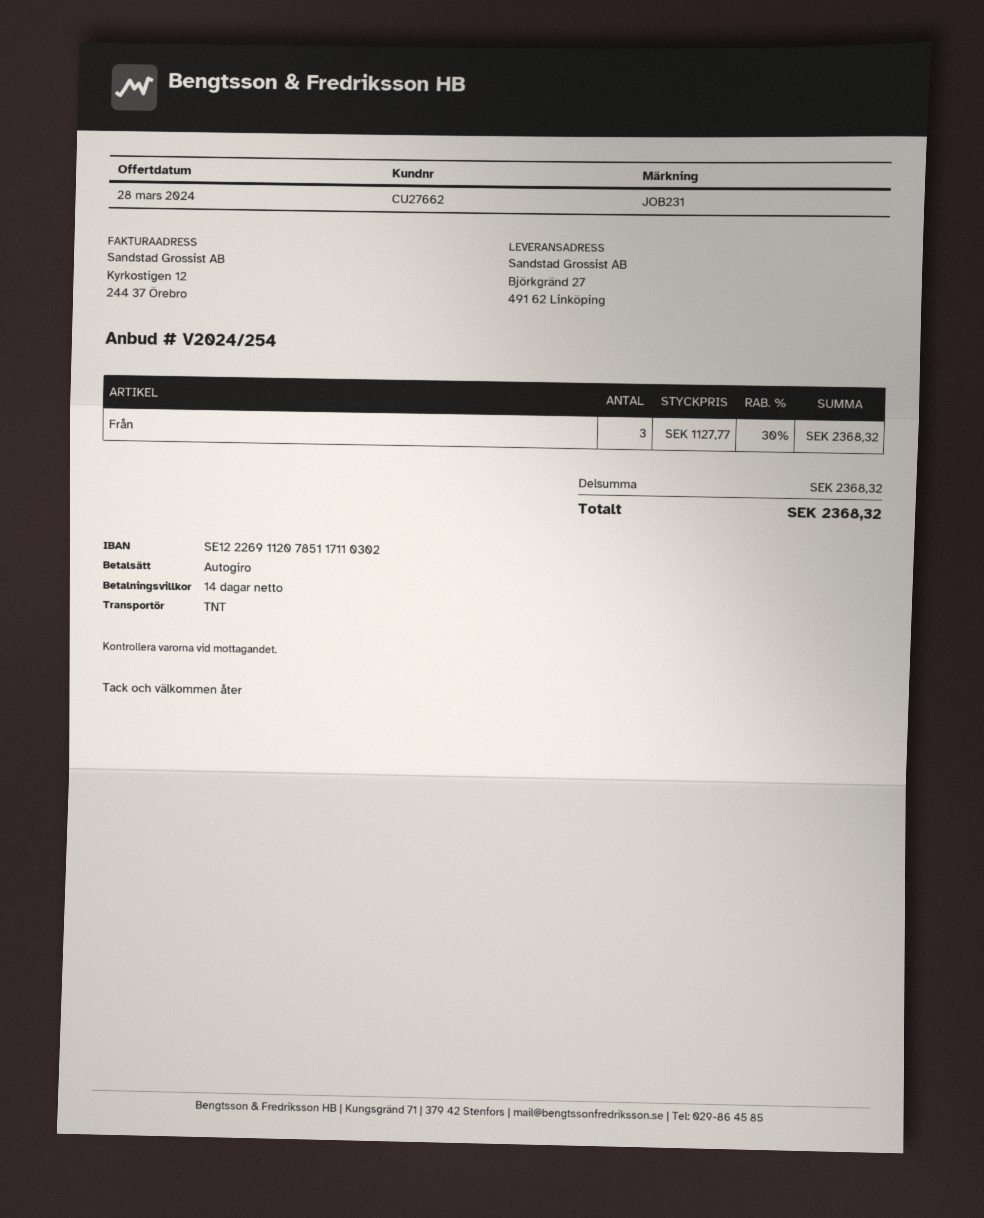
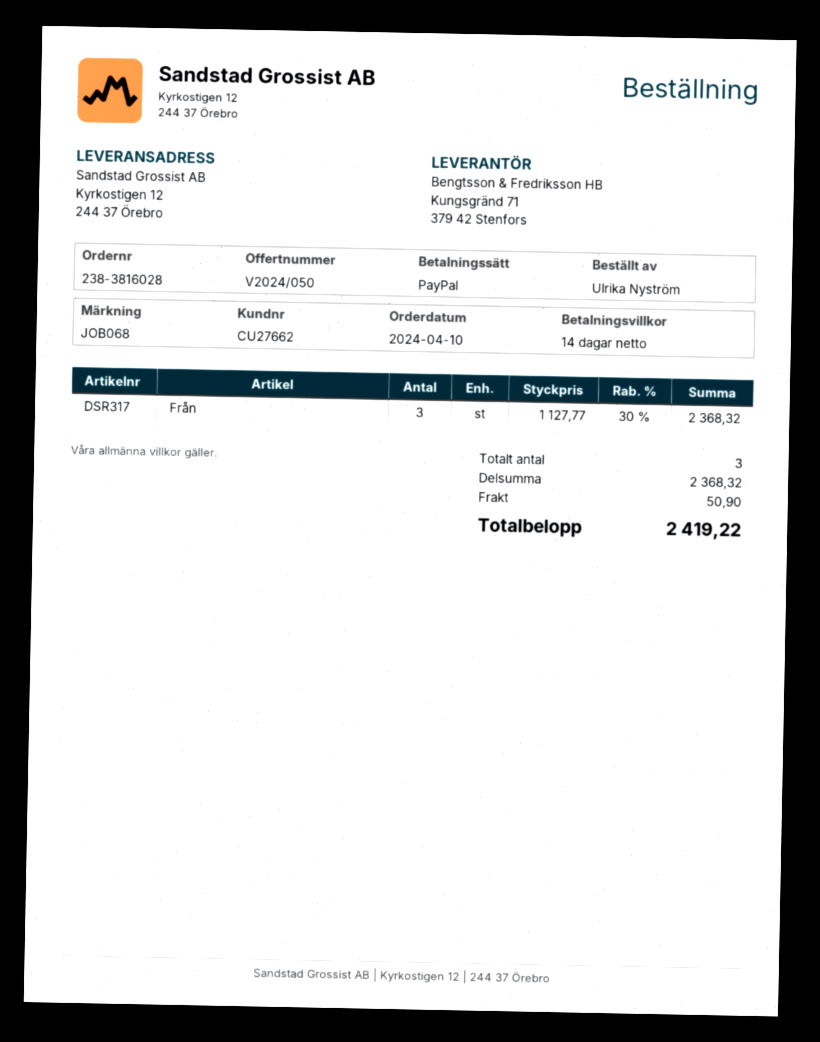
quote number: V2024/254 -> V2024/050
reference: JOB231 -> JOB068
payment method: direct debit -> PayPal
ship to: Björkgränd 27, 491 62 Linköping -> Kyrkostigen 12, 244 37 Örebro
shipping: none -> 50.90
total: 2368.32 -> 2419.22

